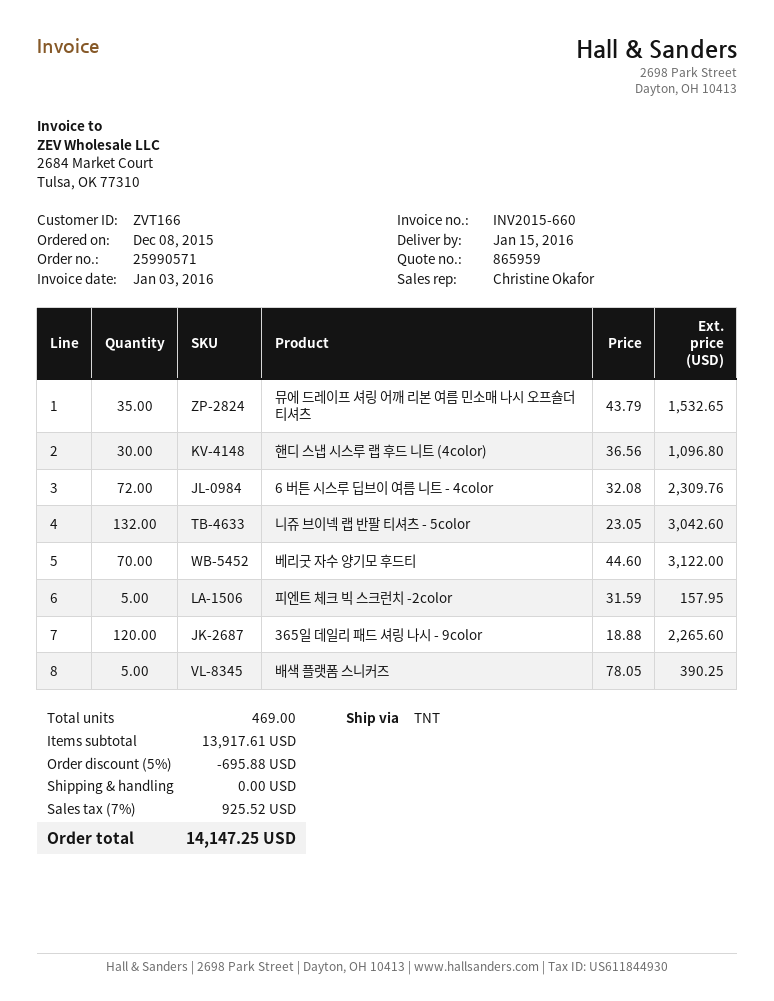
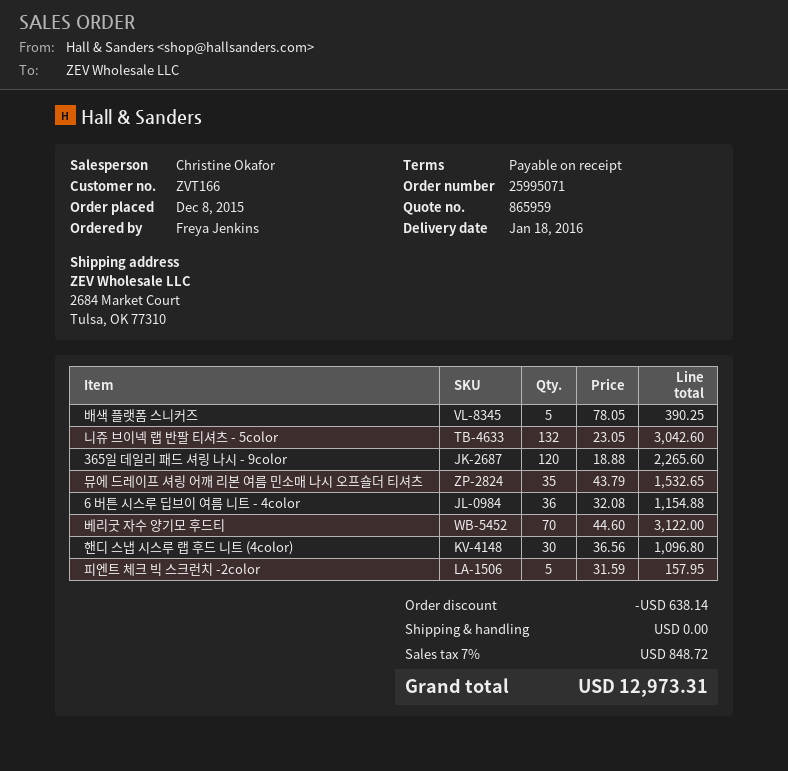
order number: 25990571 -> 25995071
delivery date: 2016-01-15 -> 2016-01-18
6 버튼 시스루 딥브이 여름 니트 - 4color: 72 x 32.08 = 2309.76 -> 36 x 32.08 = 1154.88
discount: 695.88 -> 638.14
tax: 7% = 925.52 -> 7% = 848.72
total: 14147.25 -> 12973.31

